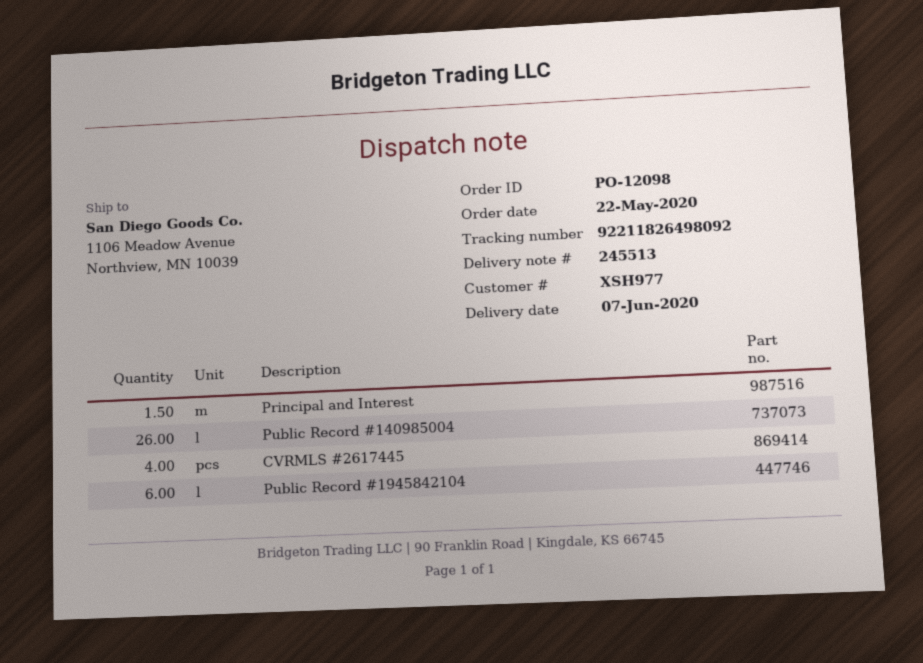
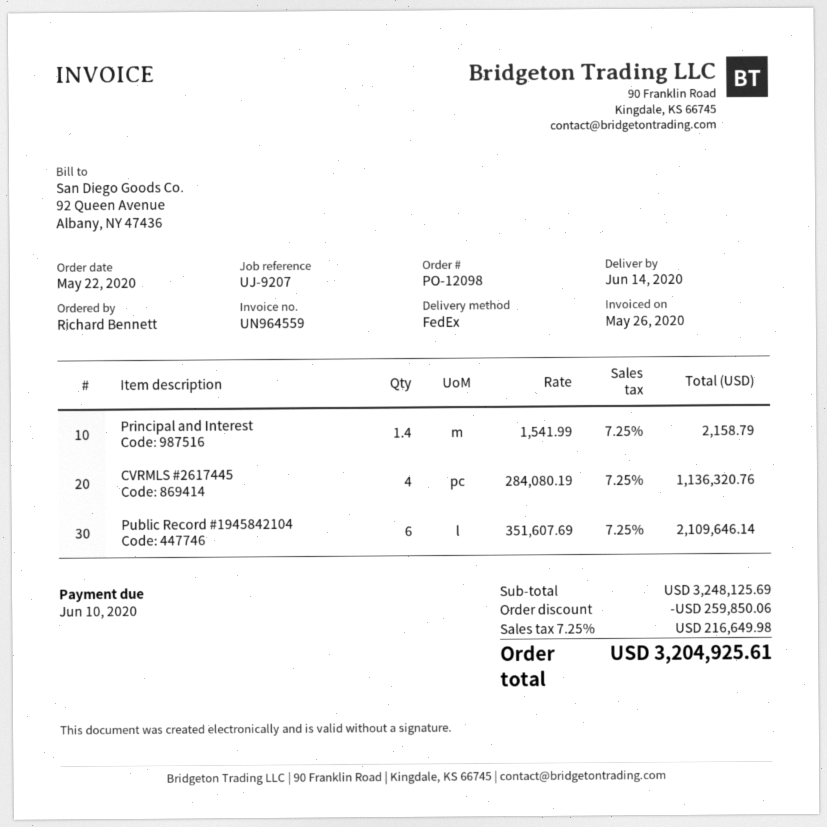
delivery date: 2020-06-07 -> 2020-06-14
Principal and Interest: 1.5 -> 1.4
Public Record #140985004: 26 -> none

